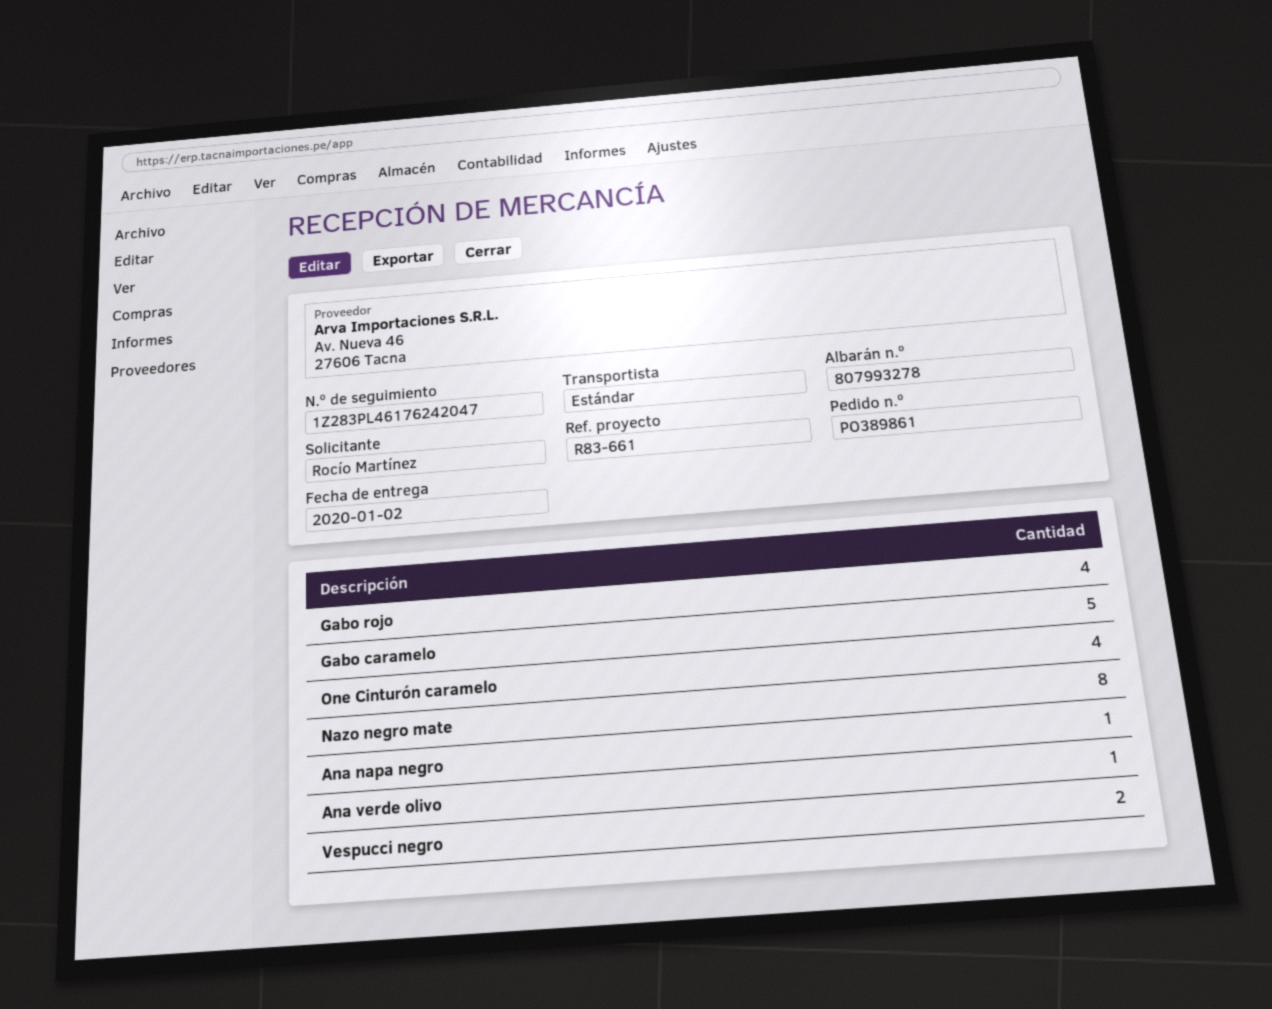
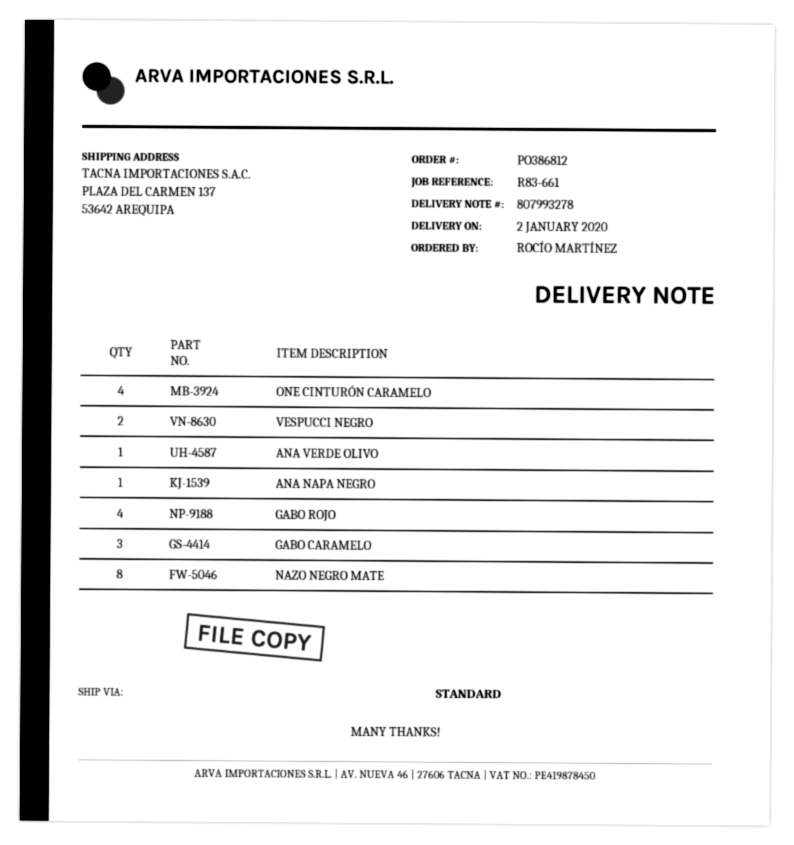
order number: PO389861 -> PO386812
Gabo caramelo: 5 -> 3

